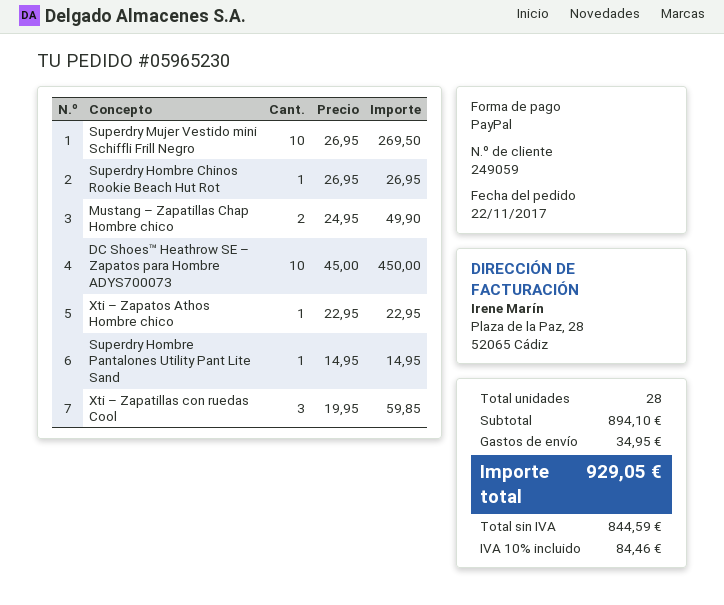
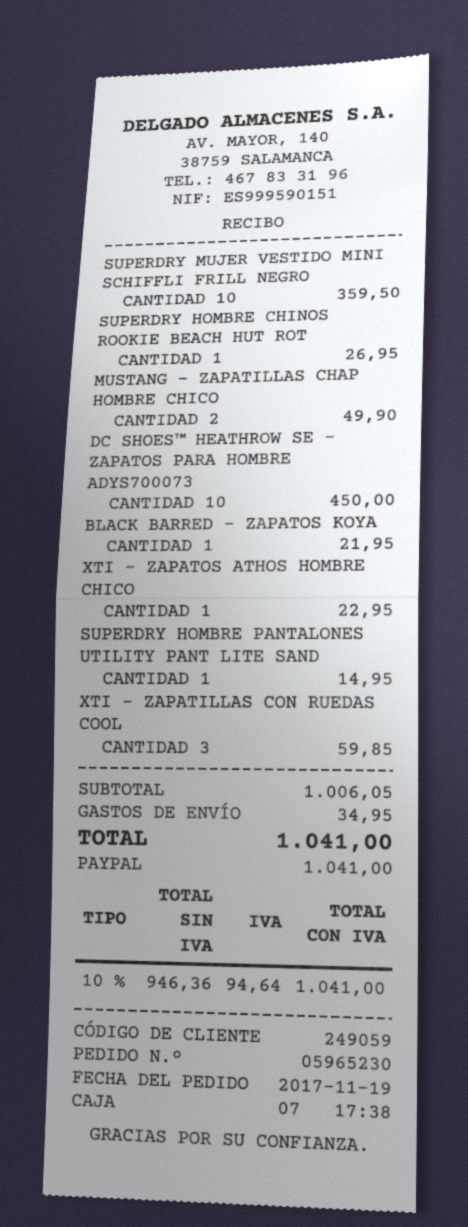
order date: 2017-11-22 -> 2017-11-19
Superdry Mujer Vestido mini Schiffli Frill Negro: 10 for 269.50 -> 10 for 359.50
BLACK BARRED – ZAPATOS KOYA: none -> 1 for 21.95
subtotal: 894.10 -> 1006.05
net: 844.59 -> 946.36
tax: 10% = 84.46 -> 10% = 94.64
total: 929.05 -> 1041.00

